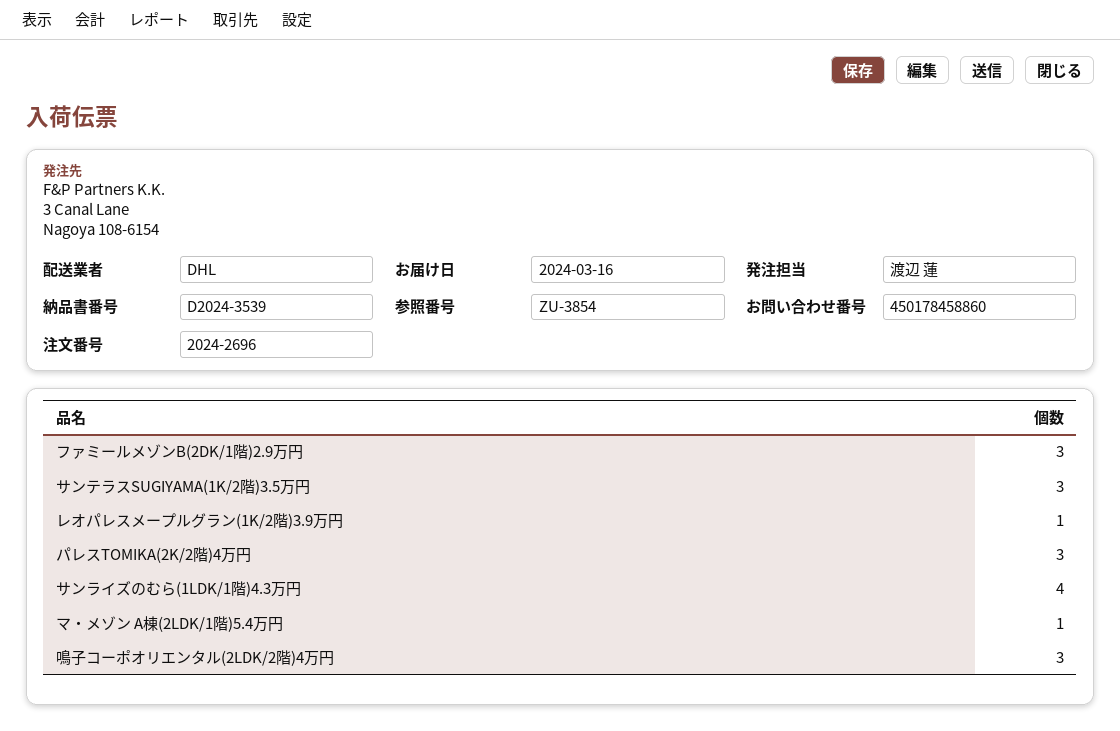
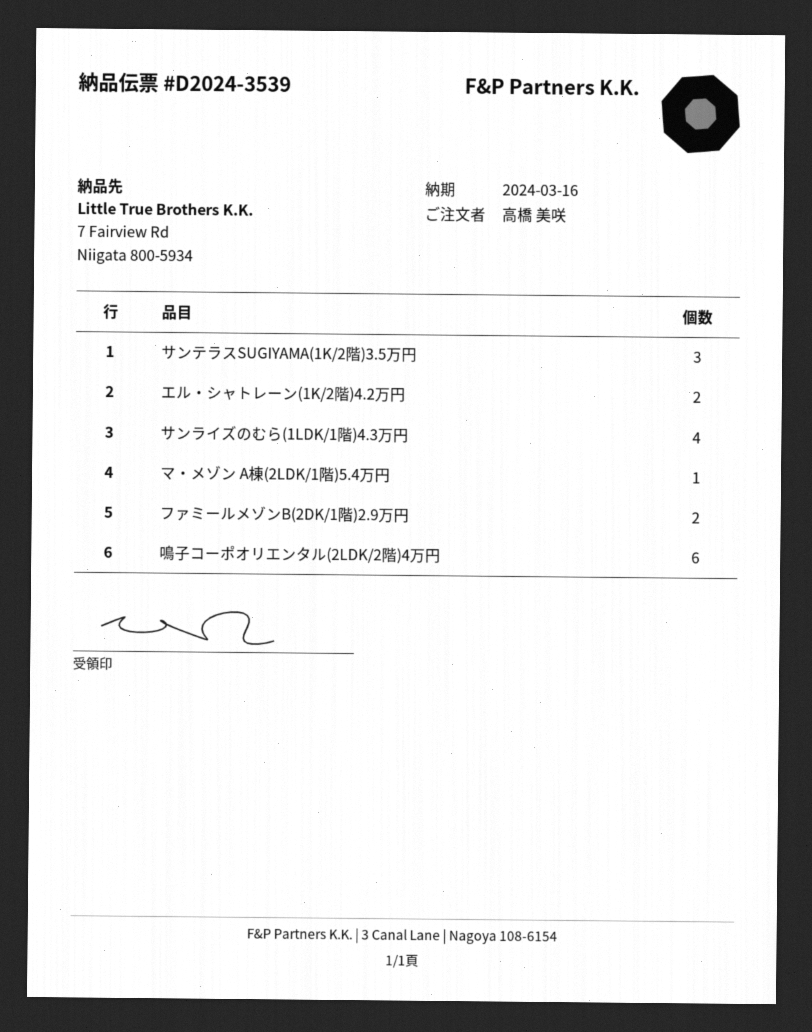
ordered by: 渡辺 蓮 -> 高橋 美咲
ファミールメゾンB(2DK/1階)2.9万円: 3 -> 2
レオパレスメープルグラン(1K/2階)3.9万円: 1 -> none
パレスTOMIKA(2K/2階)4万円: 3 -> none
鳴子コーポオリエンタル(2LDK/2階)4万円: 3 -> 6
エル・シャトレーン(1K/2階)4.2万円: none -> 2

